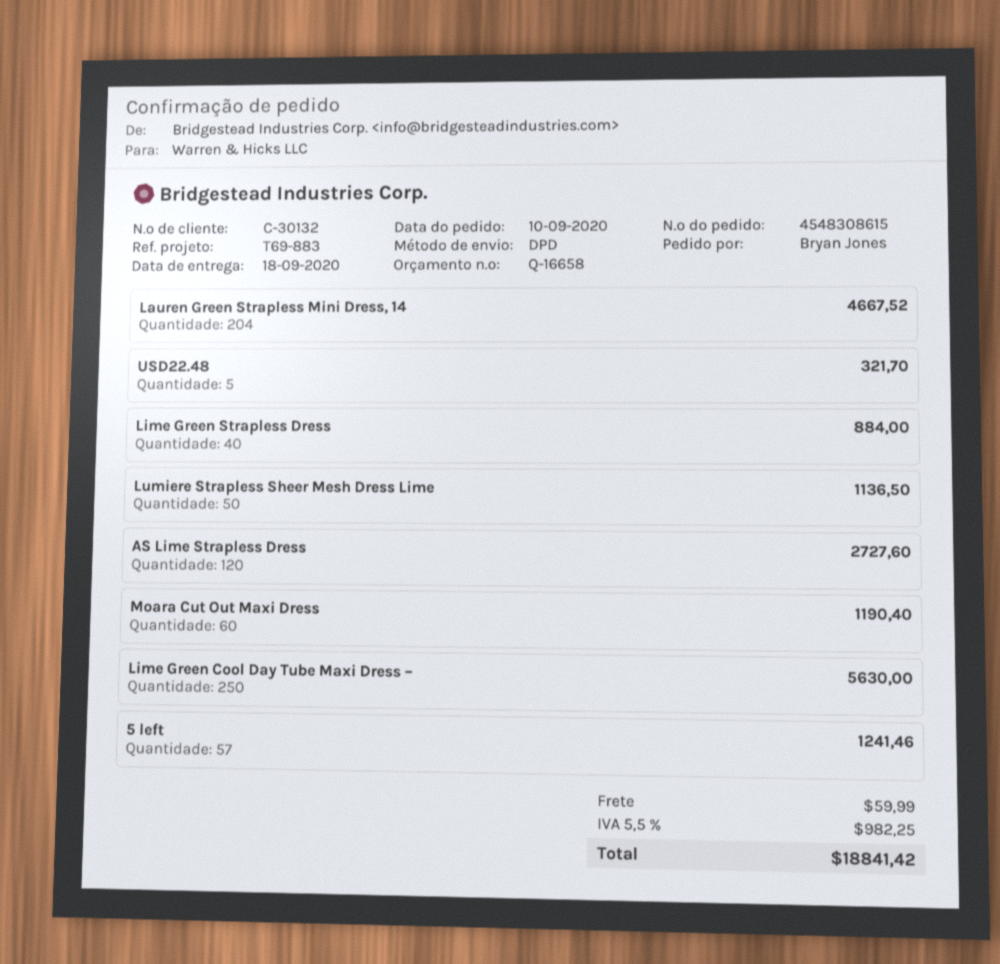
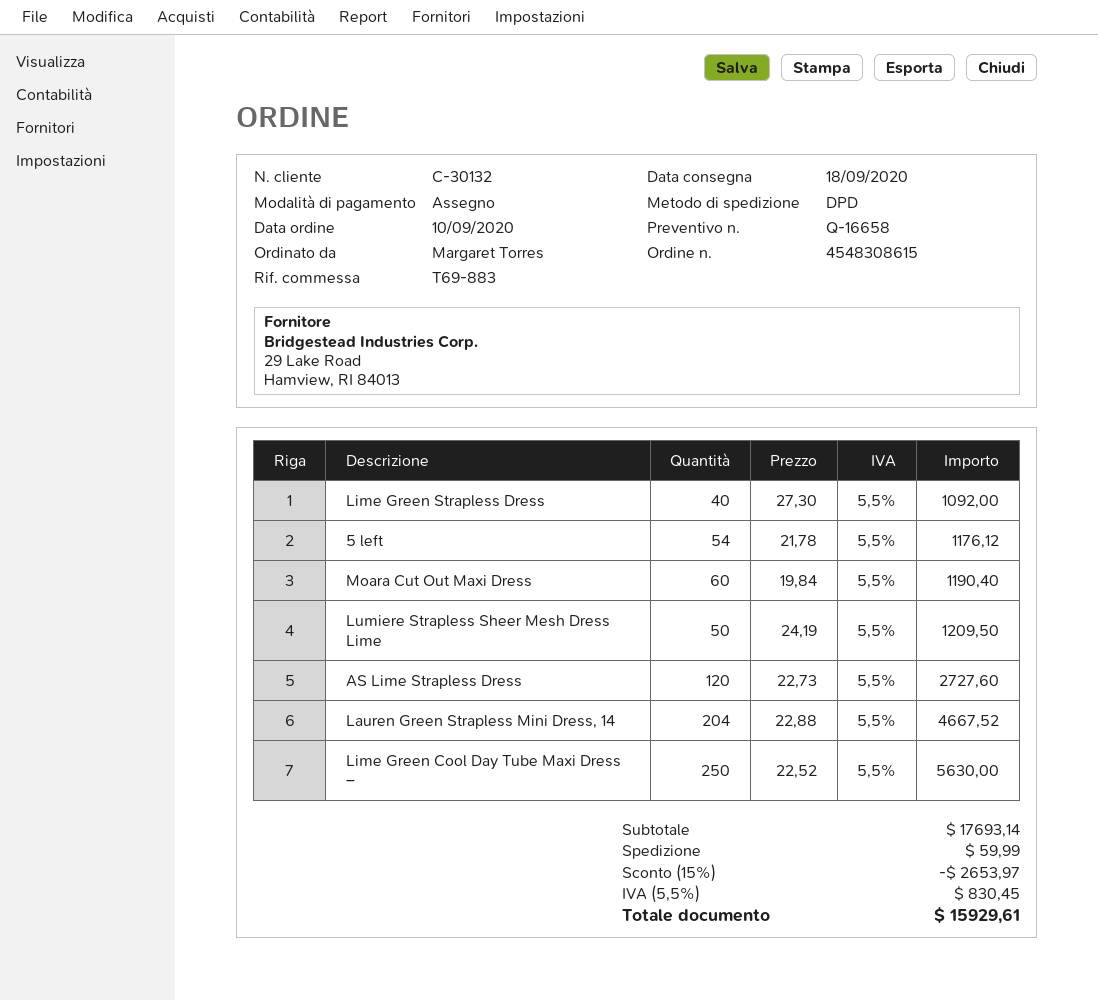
ordered by: Bryan Jones -> Margaret Torres
USD22.48: 5 for 321.70 -> none
Lime Green Strapless Dress: 40 for 884.00 -> 40 for 1092.00
Lumiere Strapless Sheer Mesh Dress Lime: 50 for 1136.50 -> 50 for 1209.50
5 left: 57 for 1241.46 -> 54 for 1176.12
discount: none -> 15% = 2653.97
tax: 5.5% = 982.25 -> 5.5% = 830.45
total: 18841.42 -> 15929.61

